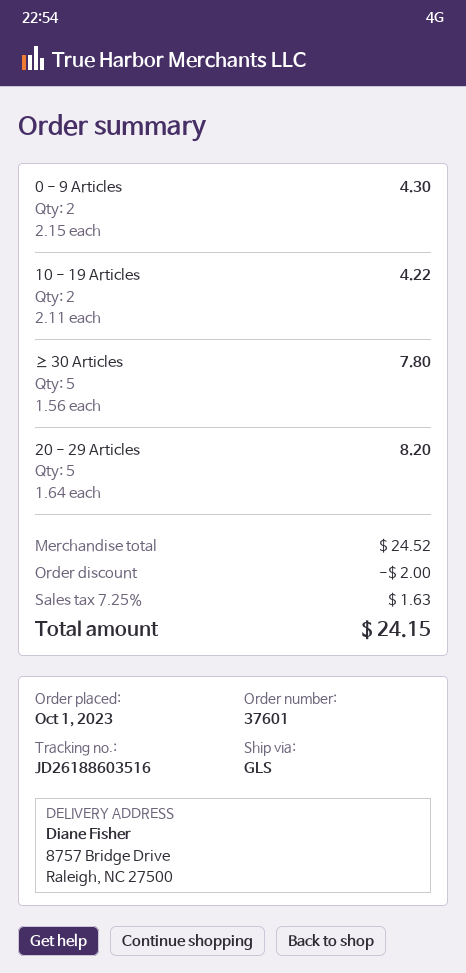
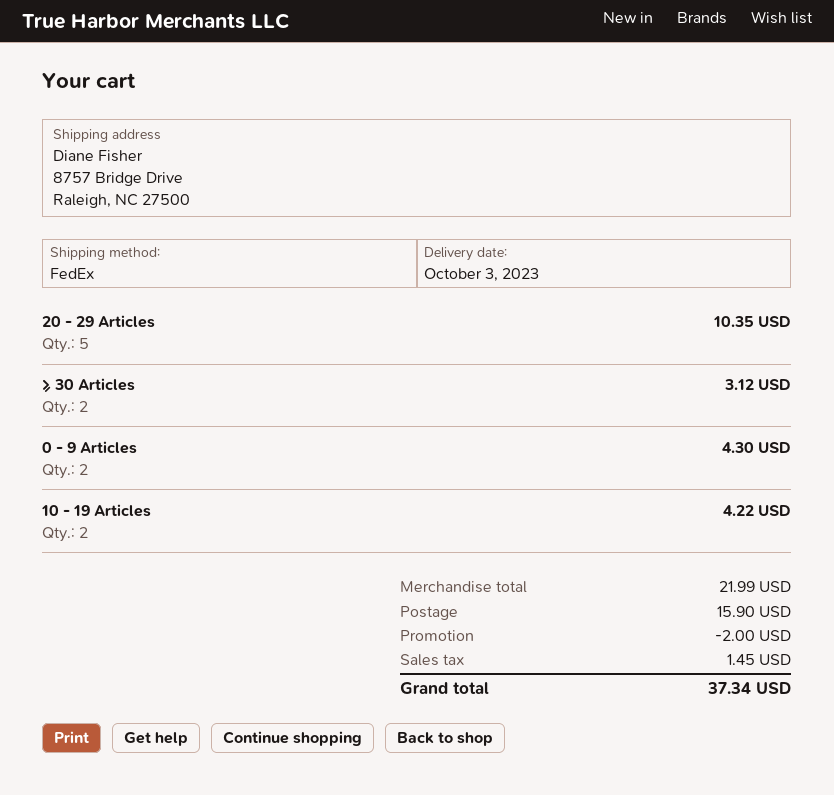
shipping method: GLS -> FedEx
≥ 30 Articles: 5 for 7.80 -> 2 for 3.12
20 - 29 Articles: 5 for 8.20 -> 5 for 10.35
subtotal: 24.52 -> 21.99
shipping: none -> 15.90
tax: 1.63 -> 1.45
total: 24.15 -> 37.34

